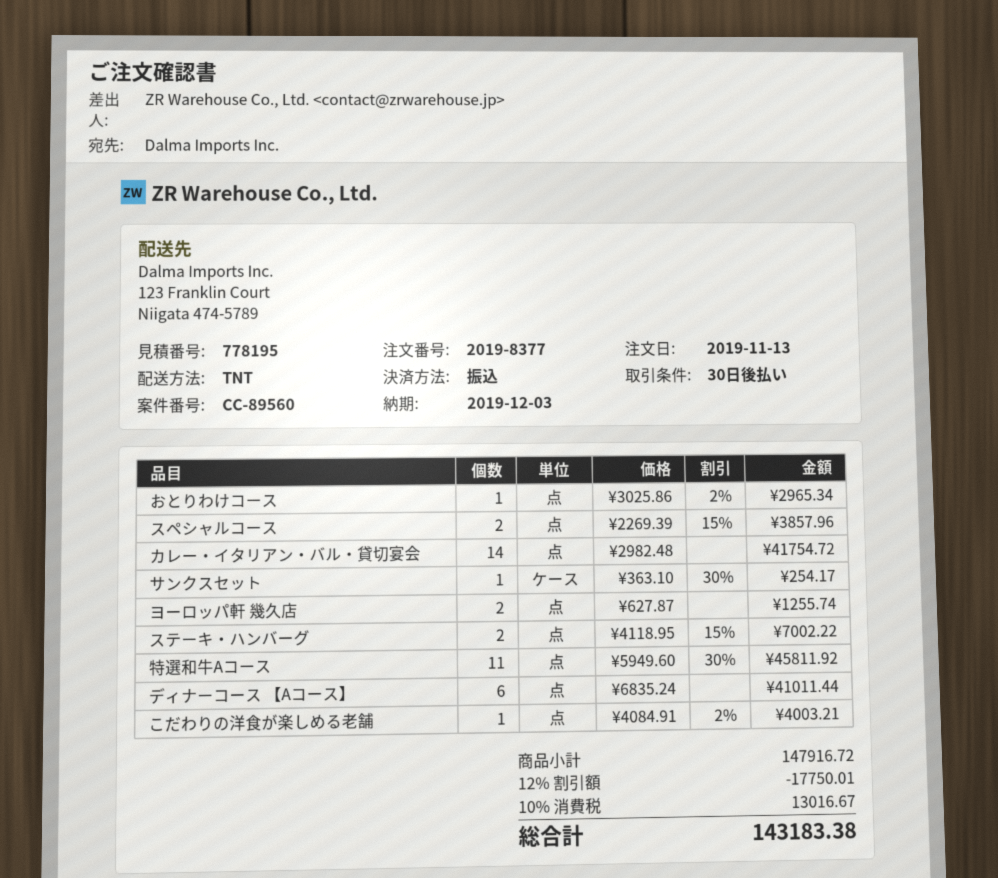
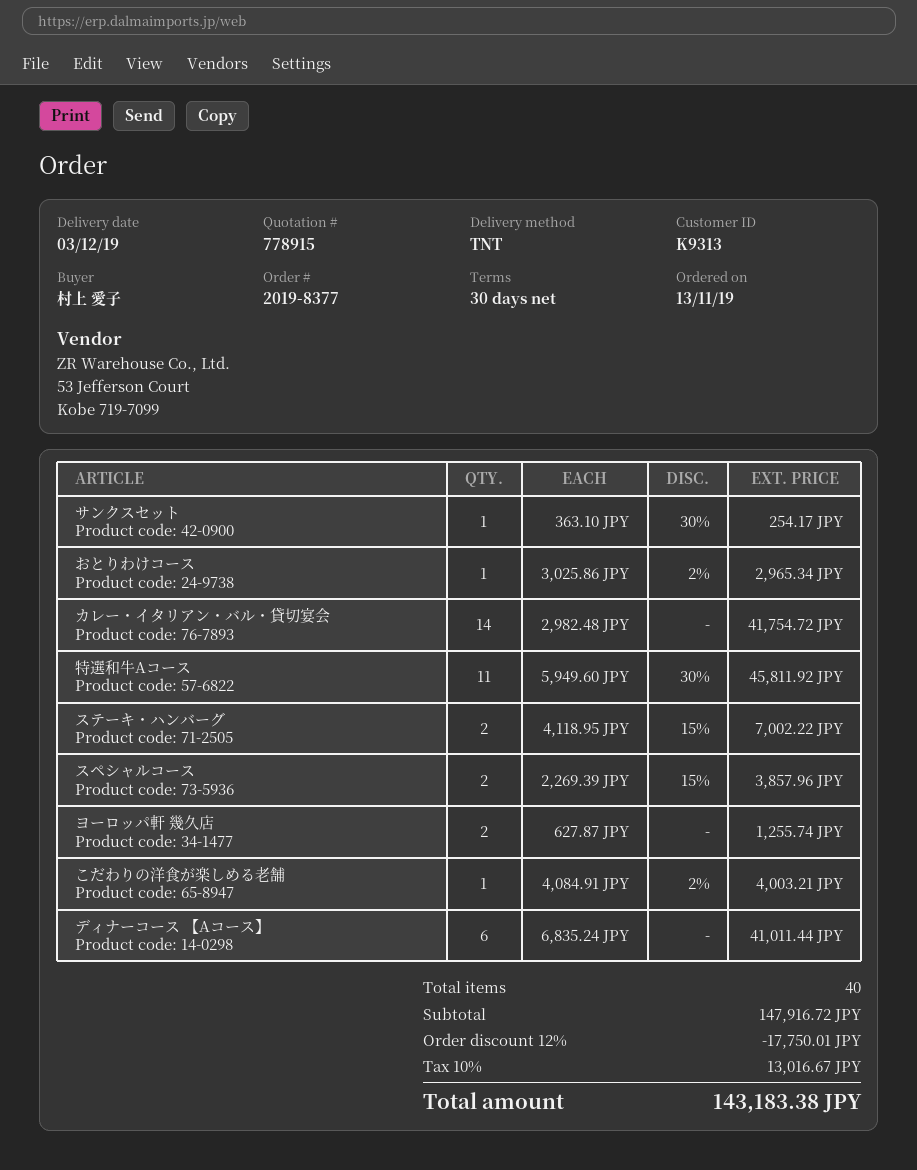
quote number: 778195 -> 778915

